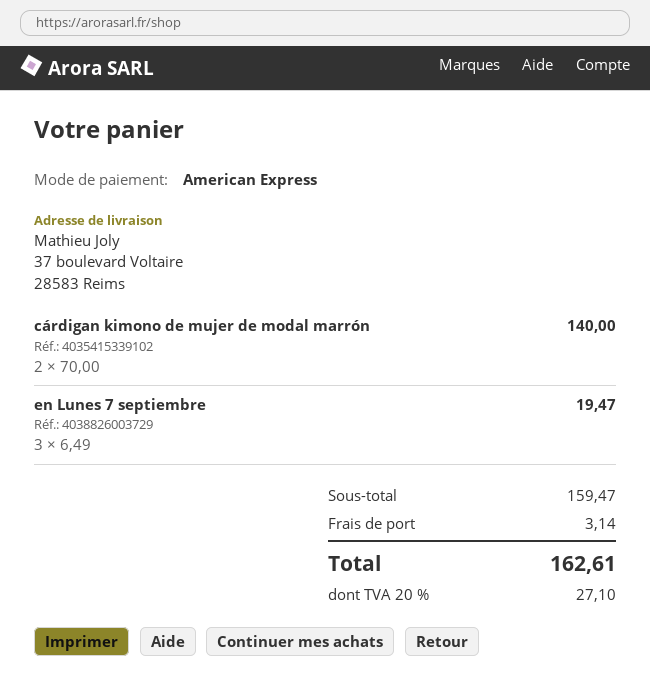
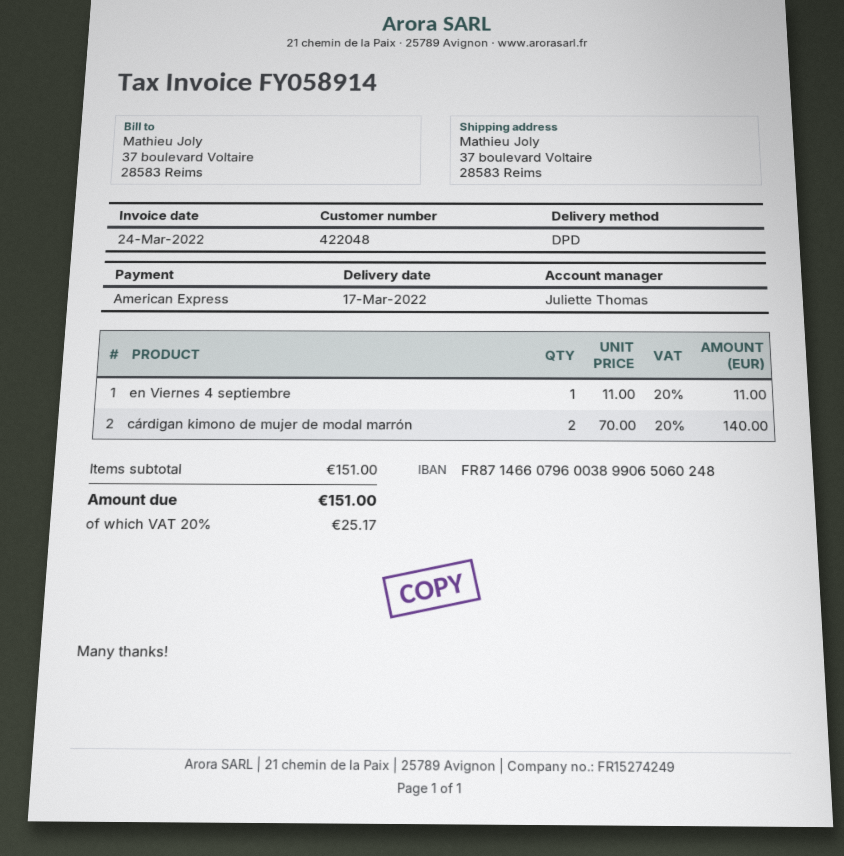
en Lunes 7 septiembre: 3 x 6.49 = 19.47 -> none
en Viernes 4 septiembre: none -> 1 x 11.00 = 11.00
subtotal: 159.47 -> 151.00
shipping: 3.14 -> none
tax: 20% = 27.10 -> 20% = 25.17
total: 162.61 -> 151.00

